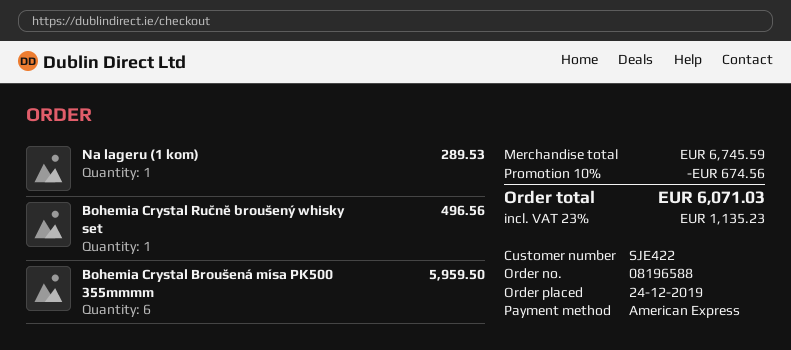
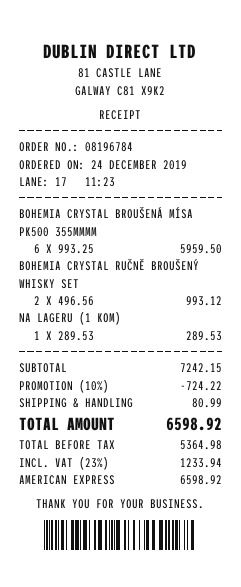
order number: 08196588 -> 08196784
Bohemia Crystal Ručně broušený whisky set: 1 for 496.56 -> 2 for 993.12
subtotal: 6745.59 -> 7242.15
discount: 10% = 674.56 -> 10% = 724.22
shipping: none -> 80.99
tax: 23% = 1135.23 -> 23% = 1233.94
total: 6071.03 -> 6598.92

